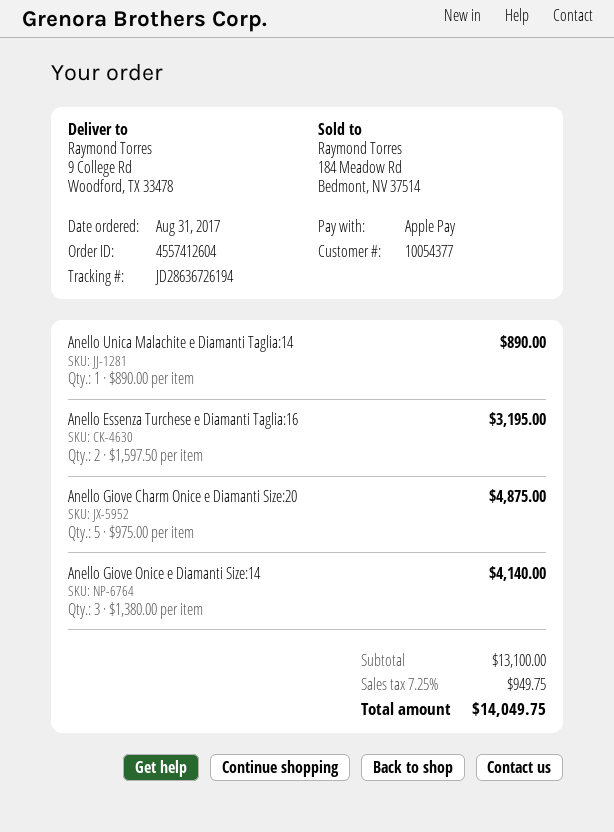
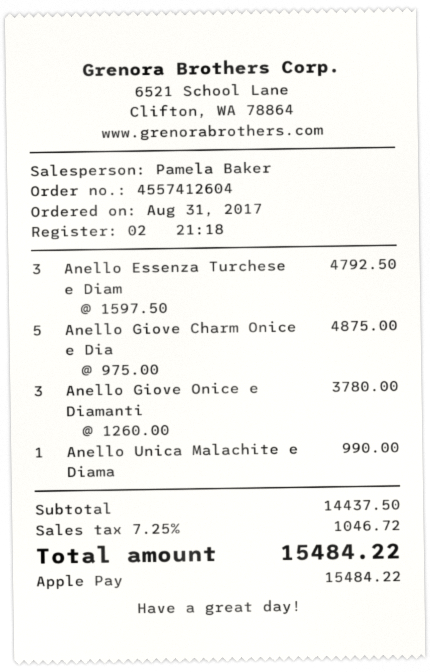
Anello Unica Malachite e Diamanti Taglia:14: 1 x 890.00 = 890.00 -> 1 x 990.00 = 990.00
Anello Essenza Turchese e Diamanti Taglia:16: 2 x 1597.50 = 3195.00 -> 3 x 1597.50 = 4792.50
Anello Giove Onice e Diamanti Size:14: 3 x 1380.00 = 4140.00 -> 3 x 1260.00 = 3780.00
subtotal: 13100.00 -> 14437.50
tax: 7.25% = 949.75 -> 7.25% = 1046.72
total: 14049.75 -> 15484.22

